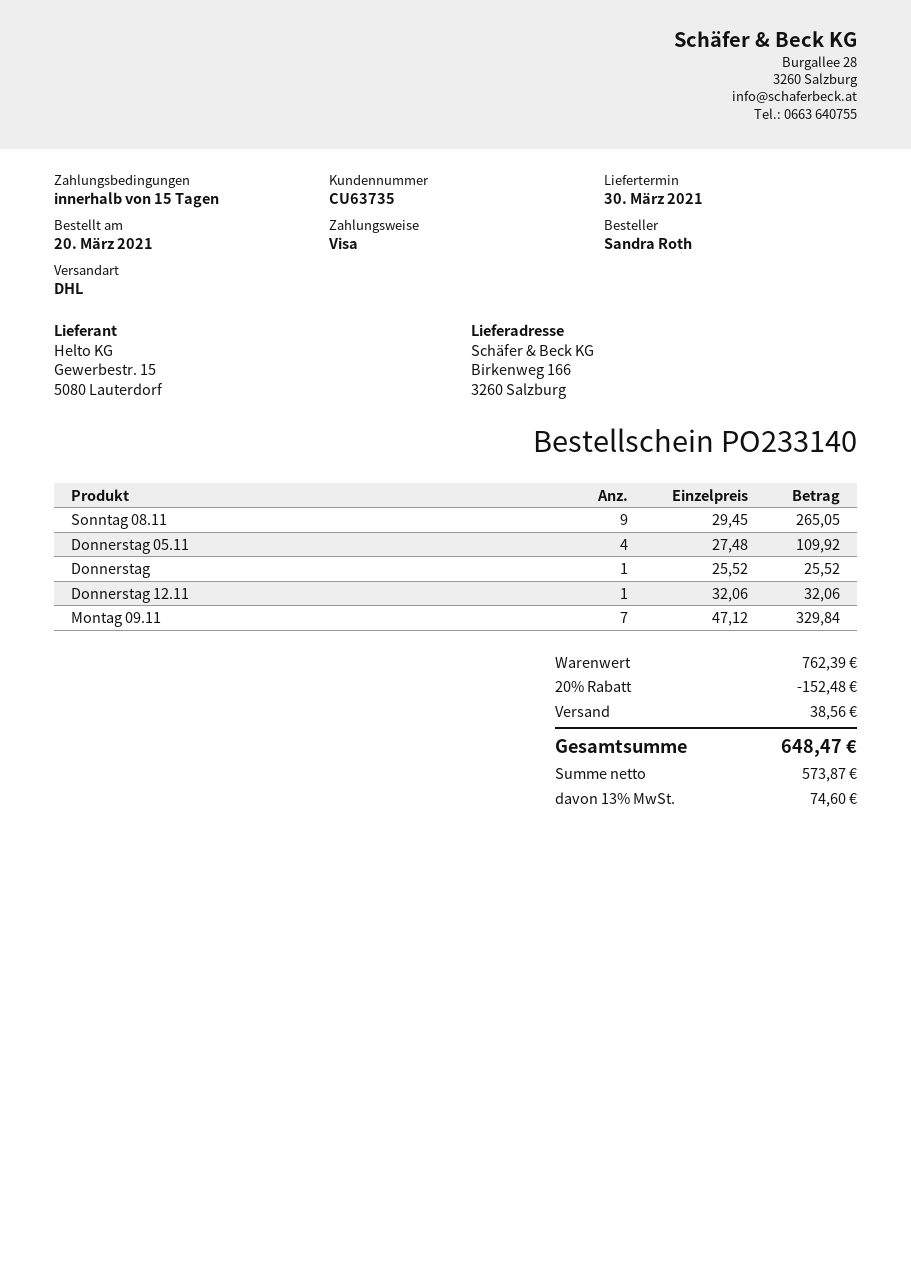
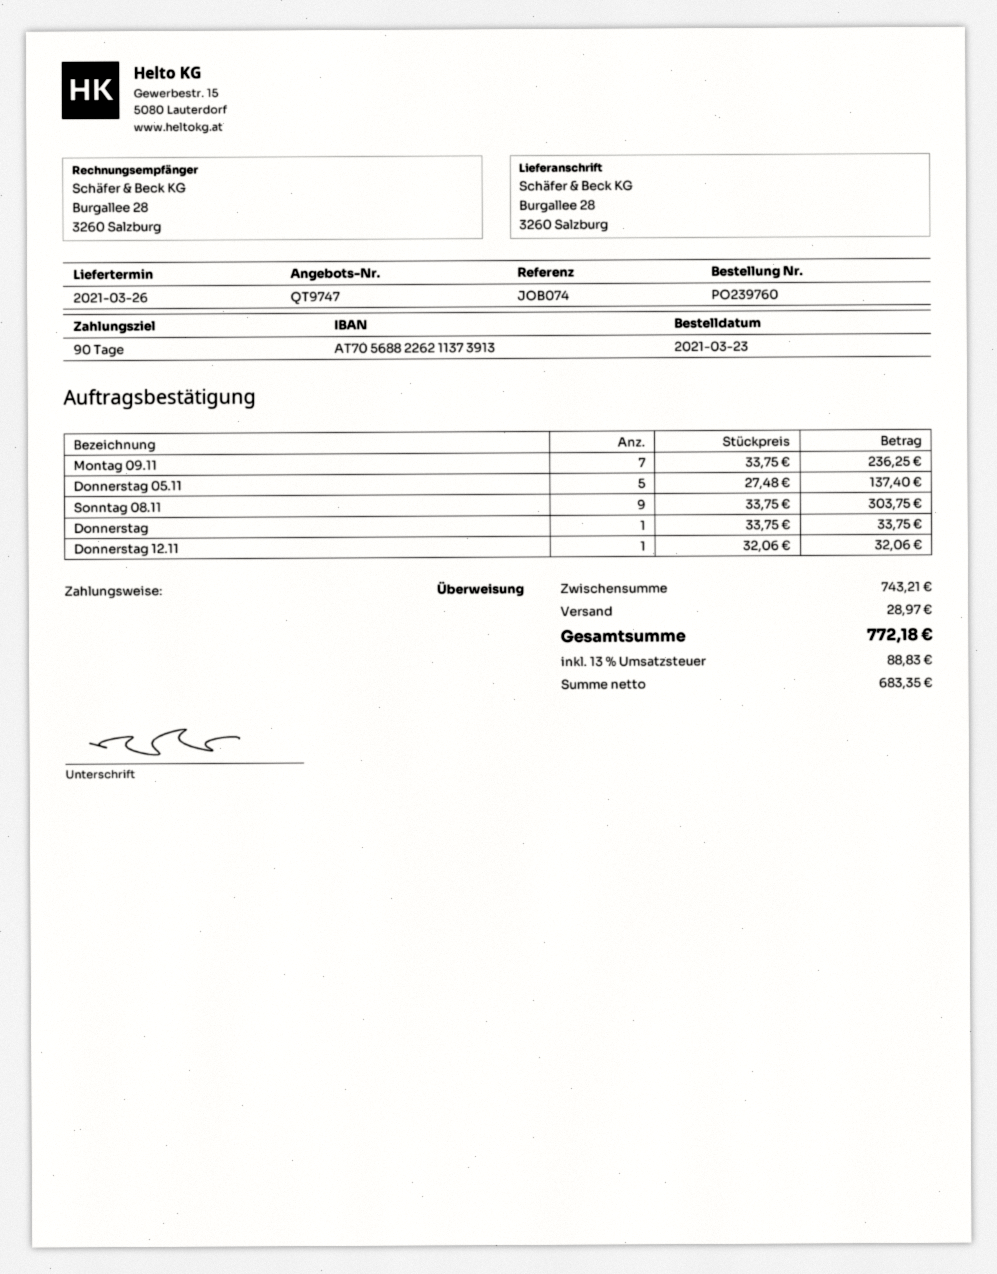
order number: PO233140 -> PO239760
order date: 2021-03-20 -> 2021-03-23
delivery date: 2021-03-30 -> 2021-03-26
payment terms: 15 days -> 90 days
payment method: Visa -> bank transfer
ship to: Birkenweg 166, 3260 Salzburg -> Burgallee 28, 3260 Salzburg
Sonntag 08.11: 9 x 29.45 = 265.05 -> 9 x 33.75 = 303.75
Donnerstag 05.11: 4 x 27.48 = 109.92 -> 5 x 27.48 = 137.40
Donnerstag: 1 x 25.52 = 25.52 -> 1 x 33.75 = 33.75
Montag 09.11: 7 x 47.12 = 329.84 -> 7 x 33.75 = 236.25
subtotal: 762.39 -> 743.21
discount: 20% = 152.48 -> none
shipping: 38.56 -> 28.97
net: 573.87 -> 683.35
tax: 13% = 74.60 -> 13% = 88.83
total: 648.47 -> 772.18

